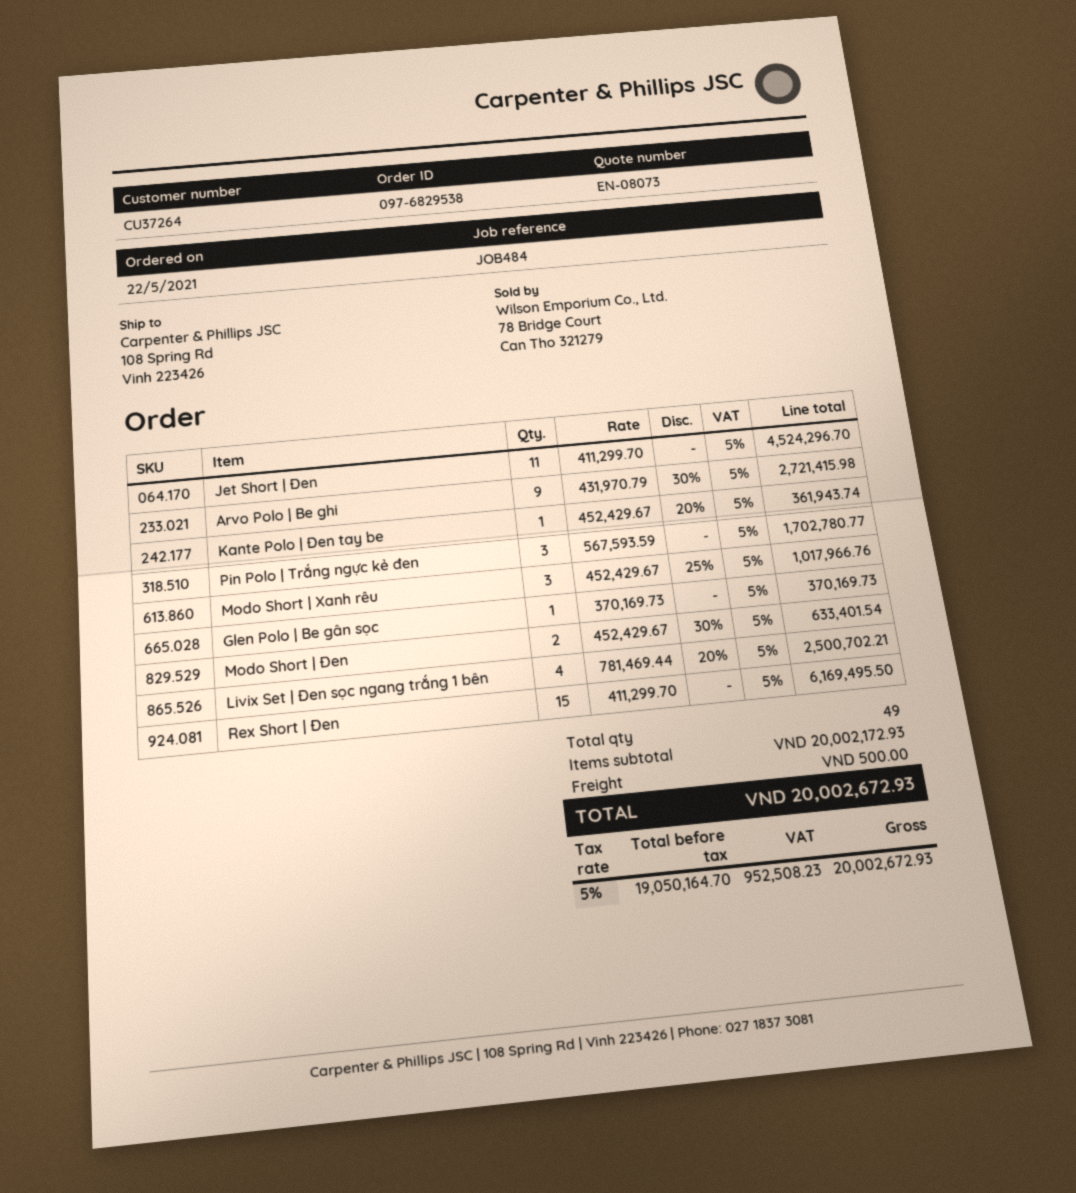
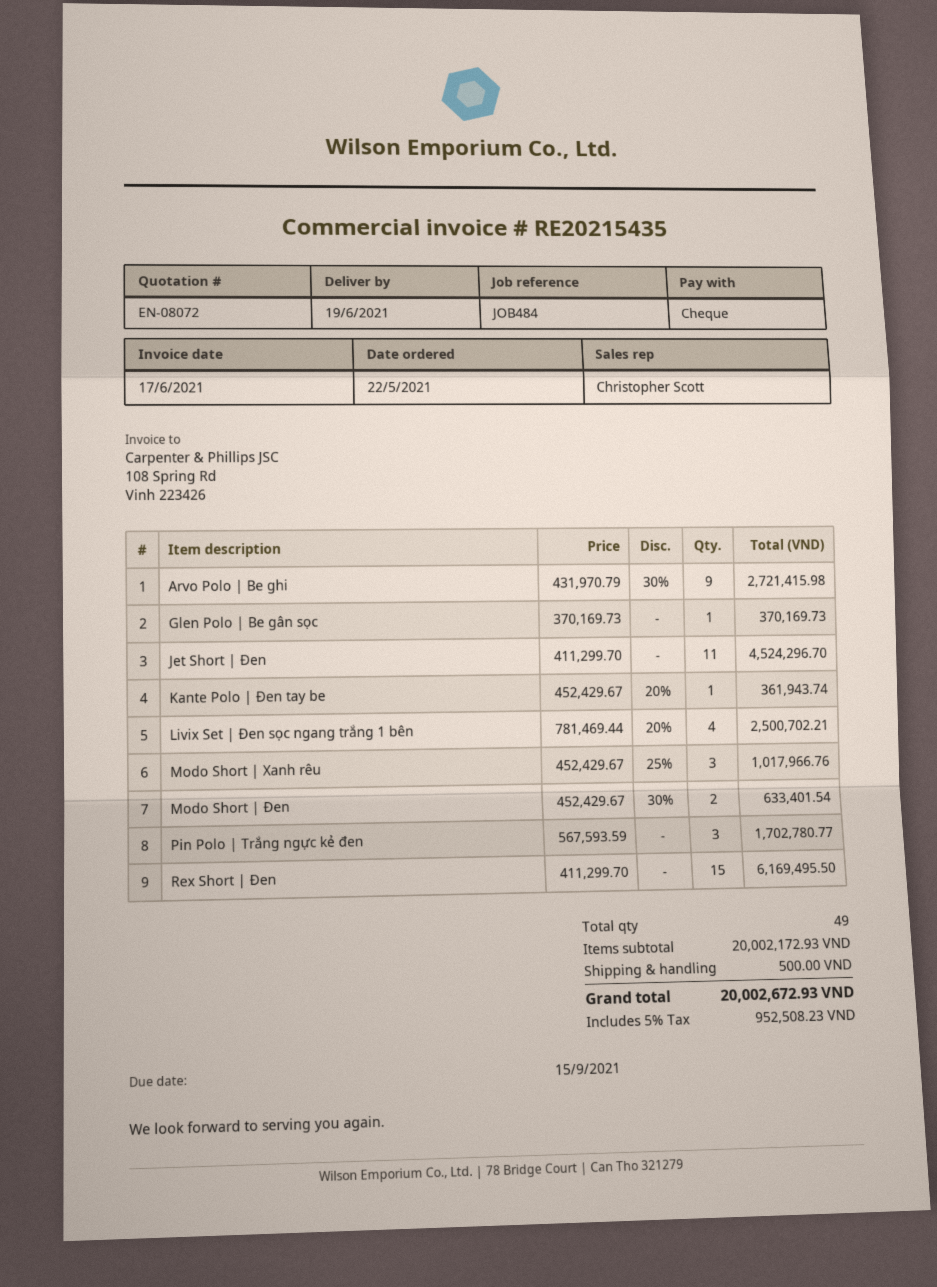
quote number: EN-08073 -> EN-08072

